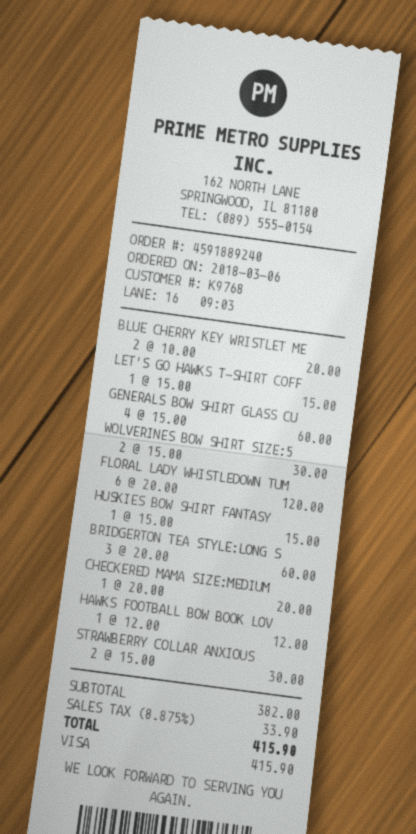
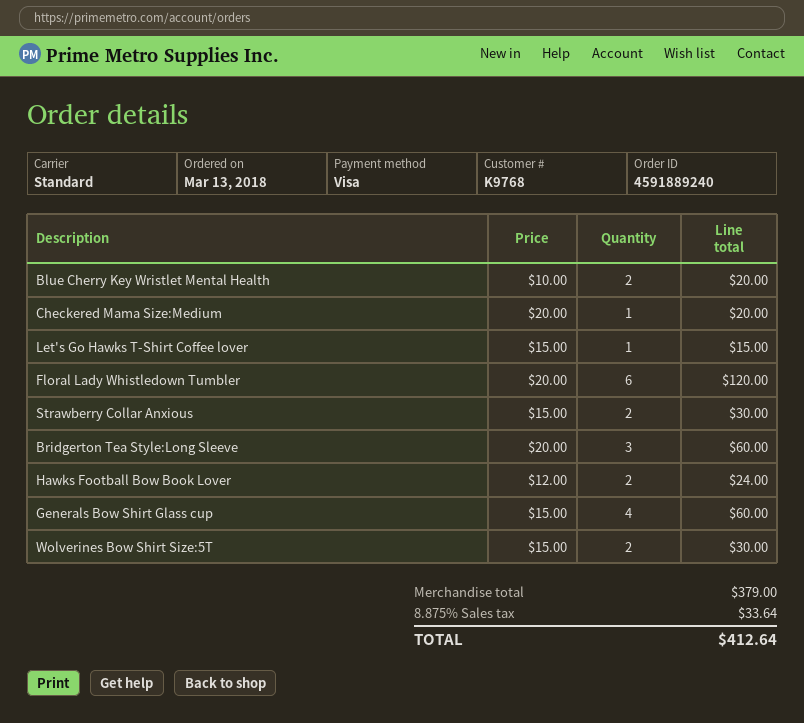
order date: 2018-03-06 -> 2018-03-13
HUSKIES BOW SHIRT FANTASY: 1 x 15.00 = 15.00 -> none
HAWKS FOOTBALL BOW BOOK LOV: 1 x 12.00 = 12.00 -> 2 x 12.00 = 24.00
subtotal: 382.00 -> 379.00
tax: 8.875% = 33.90 -> 8.875% = 33.64
total: 415.90 -> 412.64

